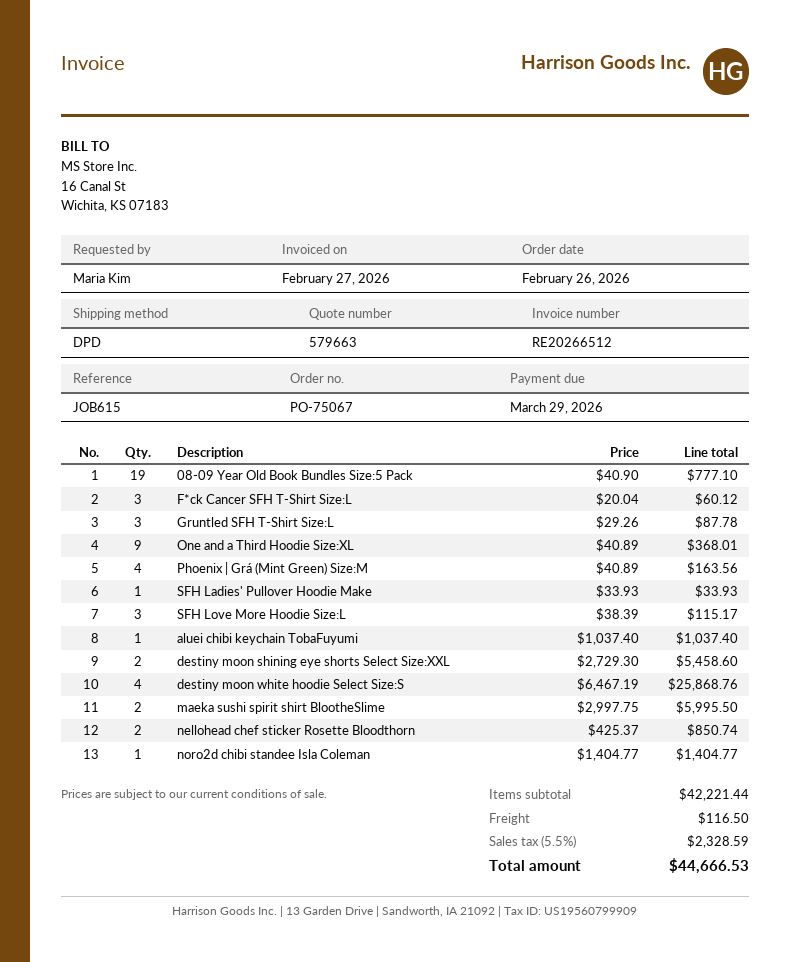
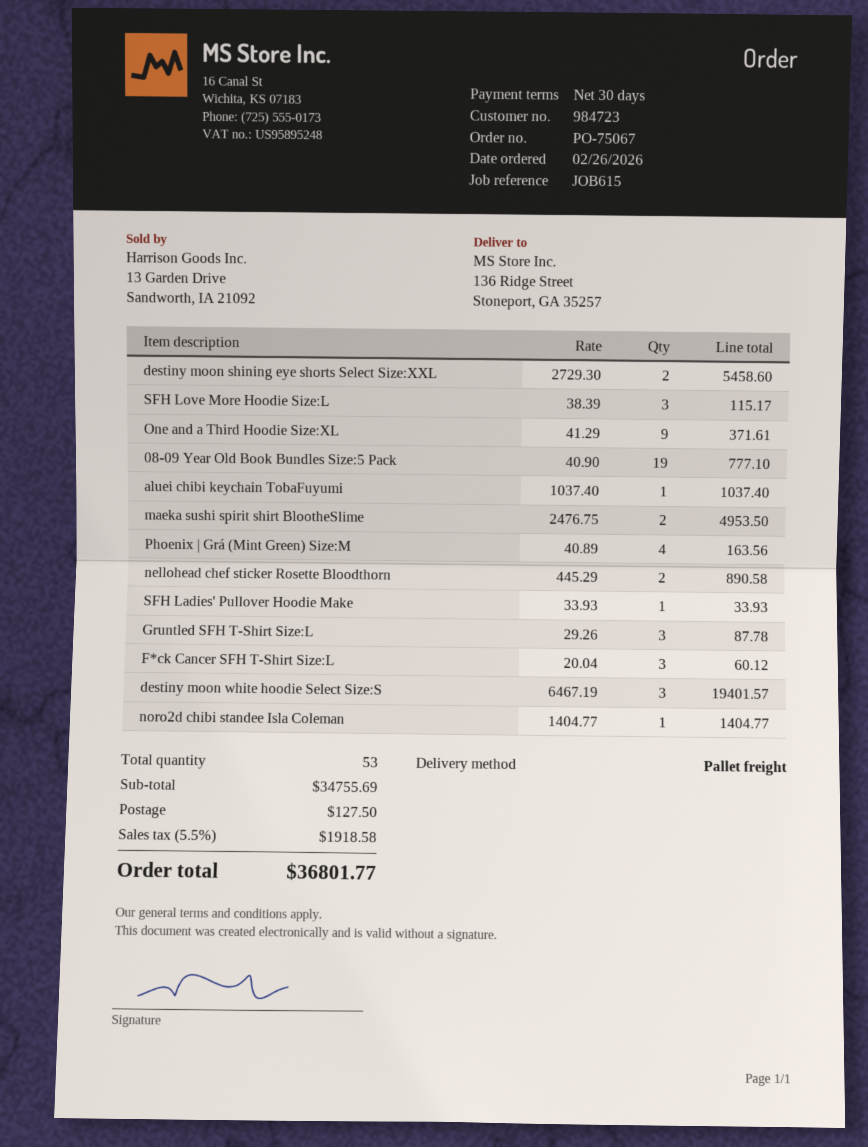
shipping method: DPD -> pallet freight
One and a Third Hoodie Size:XL: 9 x 40.89 = 368.01 -> 9 x 41.29 = 371.61
destiny moon white hoodie Select Size:S: 4 x 6467.19 = 25868.76 -> 3 x 6467.19 = 19401.57
maeka sushi spirit shirt BlootheSlime: 2 x 2997.75 = 5995.50 -> 2 x 2476.75 = 4953.50
nellohead chef sticker Rosette Bloodthorn: 2 x 425.37 = 850.74 -> 2 x 445.29 = 890.58
subtotal: 42221.44 -> 34755.69
shipping: 116.50 -> 127.50
tax: 5.5% = 2328.59 -> 5.5% = 1918.58
total: 44666.53 -> 36801.77

